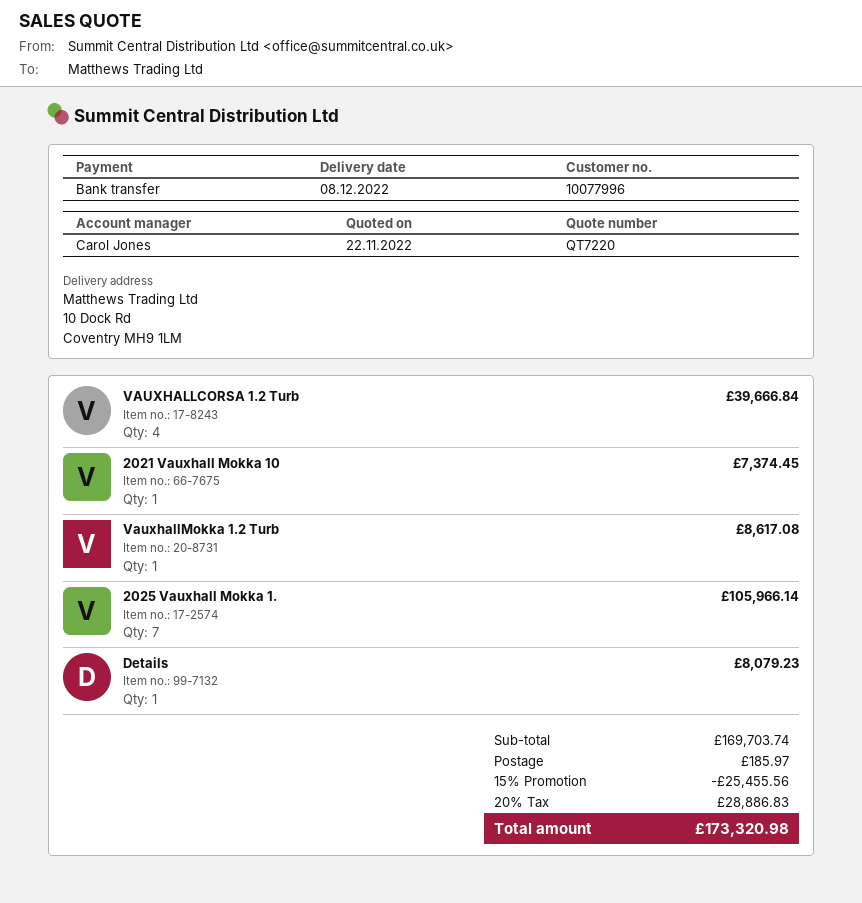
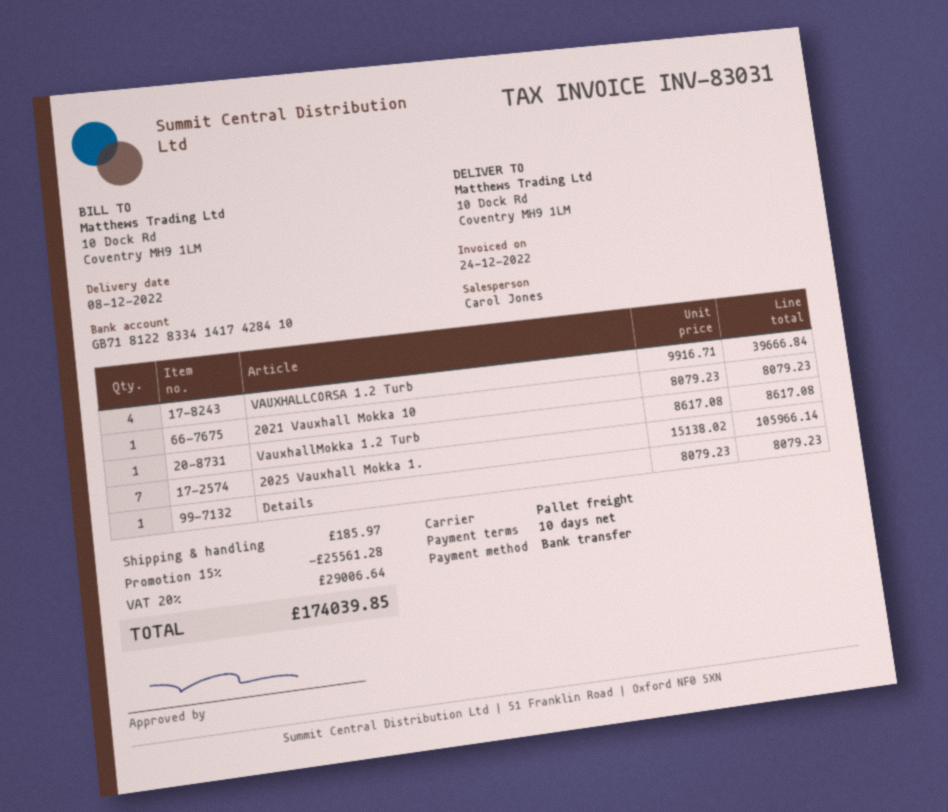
2021 Vauxhall Mokka 10: 1 for 7374.45 -> 1 for 8079.23
discount: 15% = 25455.56 -> 15% = 25561.28
tax: 20% = 28886.83 -> 20% = 29006.64
total: 173320.98 -> 174039.85

